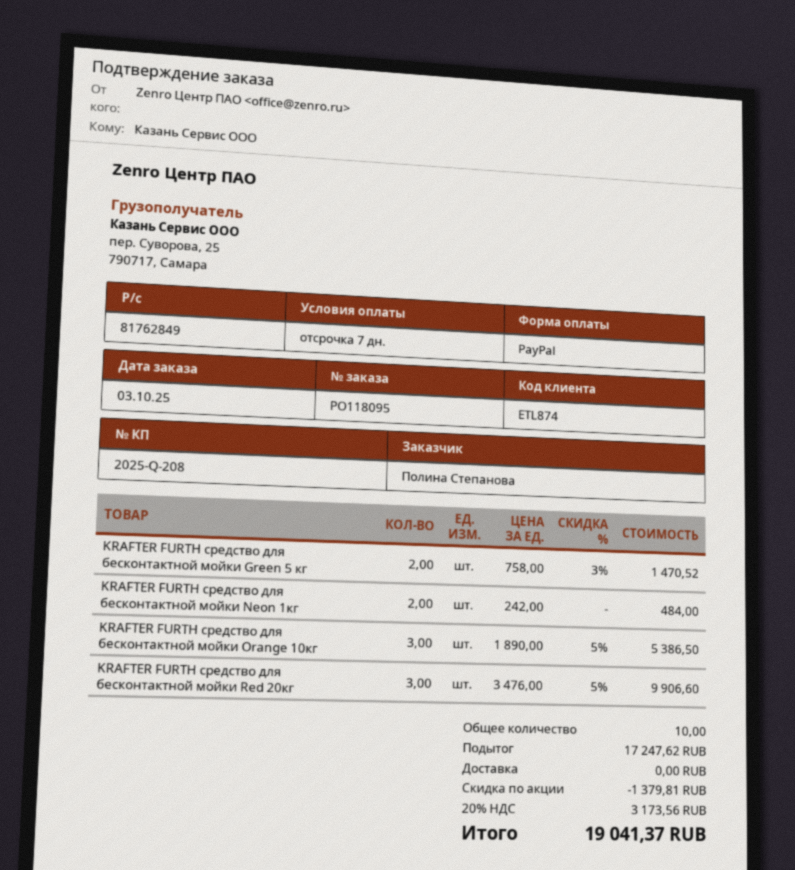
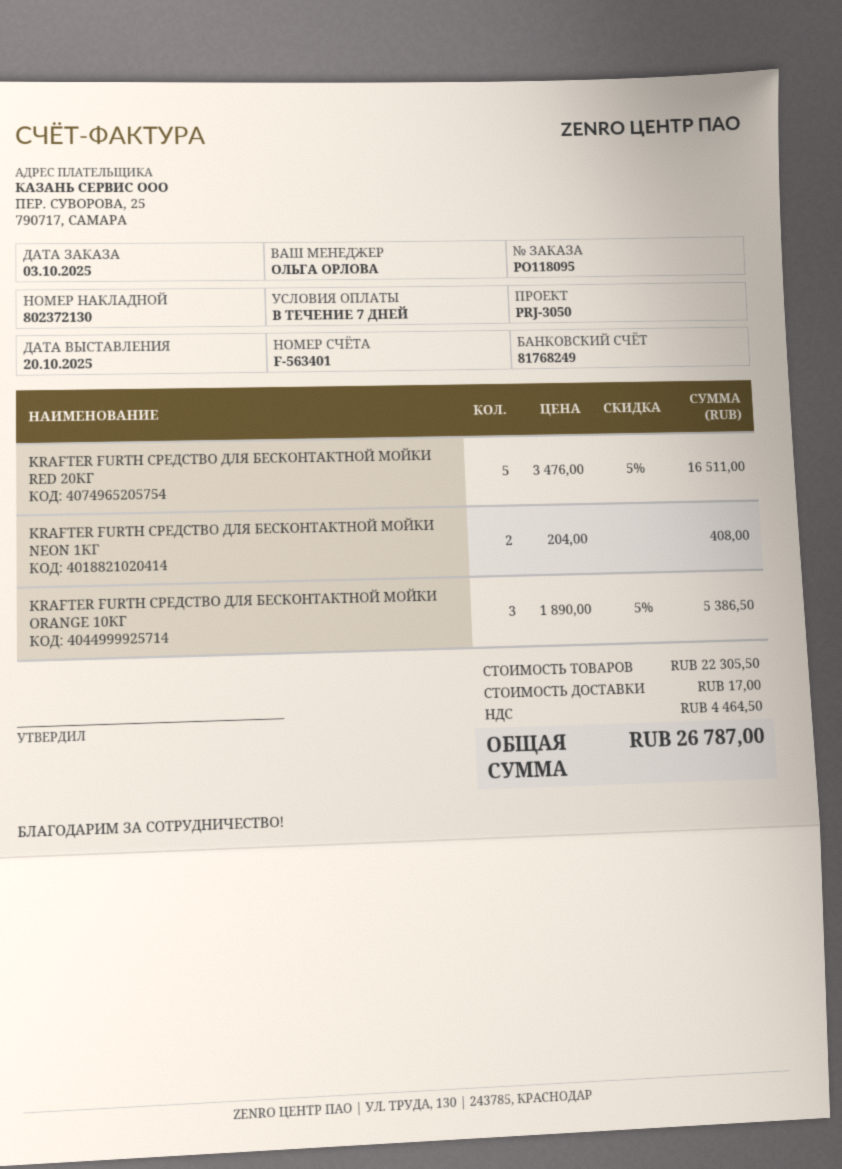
bank account: 81762849 -> 81768249
KRAFTER FURTH cредство для бесконтактной мойки Green 5 кг: 2 x 758.00 - 3% = 1470.52 -> none
KRAFTER FURTH cредство для бесконтактной мойки Neon 1кг: 2 x 242.00 = 484.00 -> 2 x 204.00 = 408.00
KRAFTER FURTH cредство для бесконтактной мойки Red 20кг: 3 x 3476.00 - 5% = 9906.60 -> 5 x 3476.00 - 5% = 16511.00
subtotal: 17247.62 -> 22305.50
discount: 1379.81 -> none
shipping: 0.00 -> 17.00
tax: 3173.56 -> 4464.50
total: 19041.37 -> 26787.00

